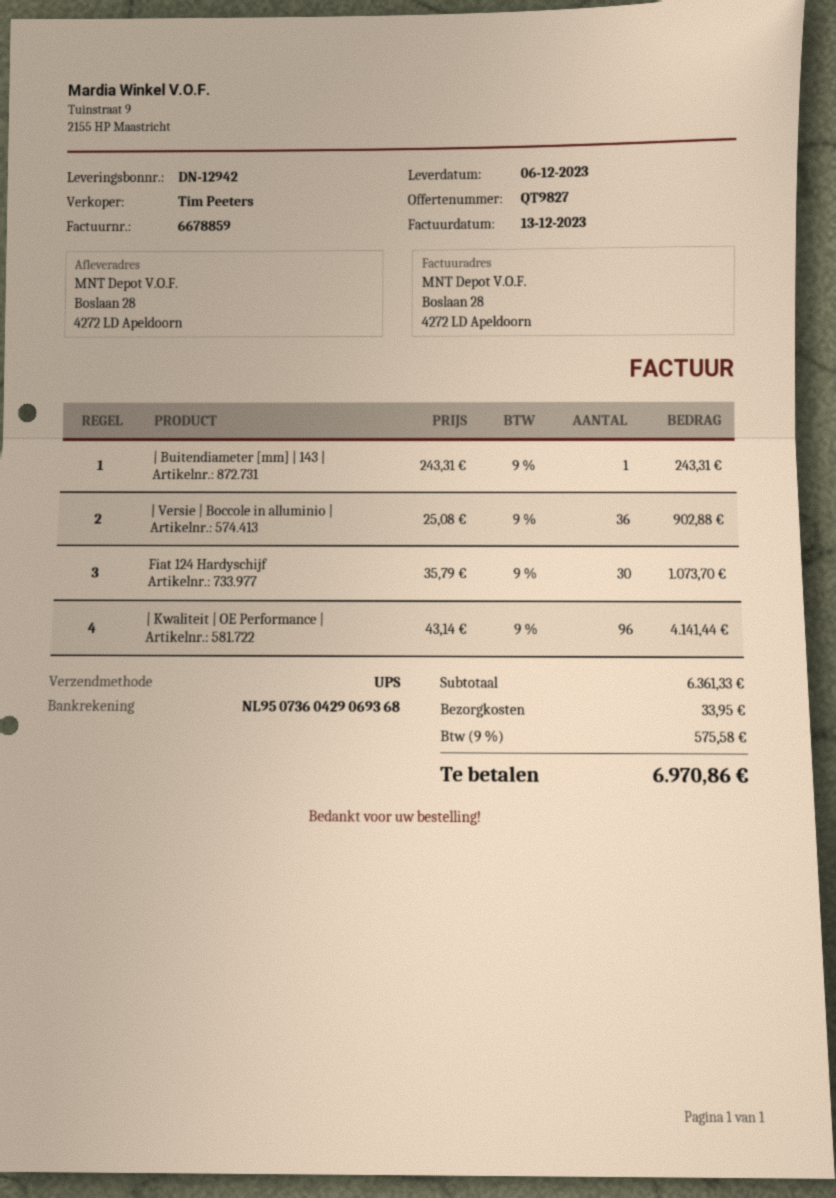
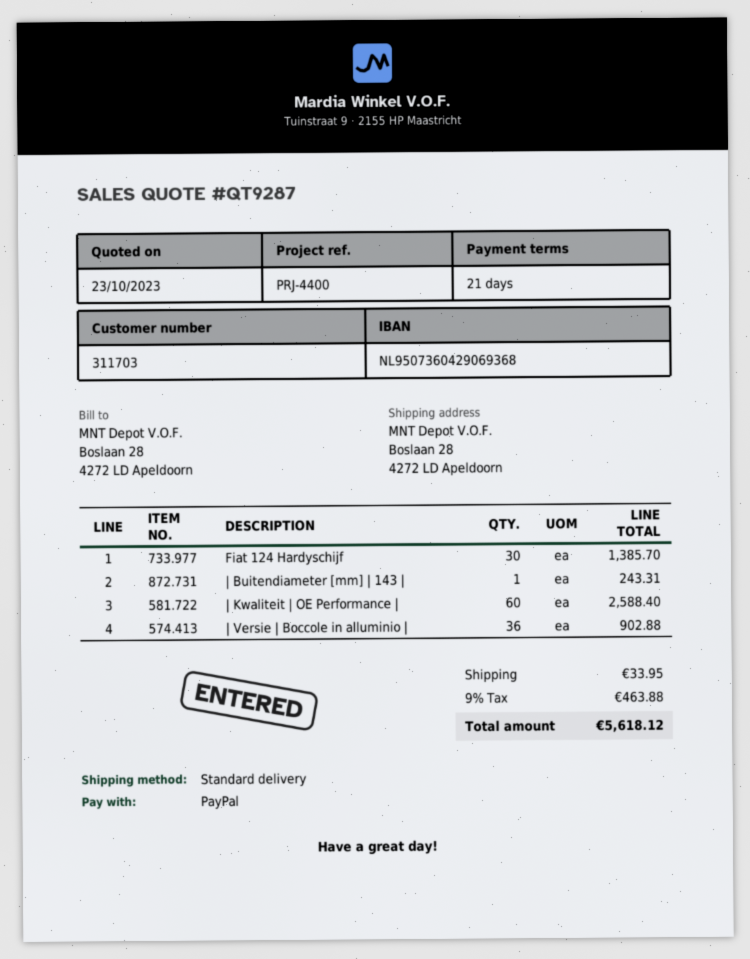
quote number: QT9827 -> QT9287
shipping method: UPS -> standard
Fiat 124 Hardyschijf: 30 for 1073.70 -> 30 for 1385.70
| Kwaliteit | OE Performance |: 96 for 4141.44 -> 60 for 2588.40
tax: 9% = 575.58 -> 9% = 463.88
total: 6970.86 -> 5618.12

